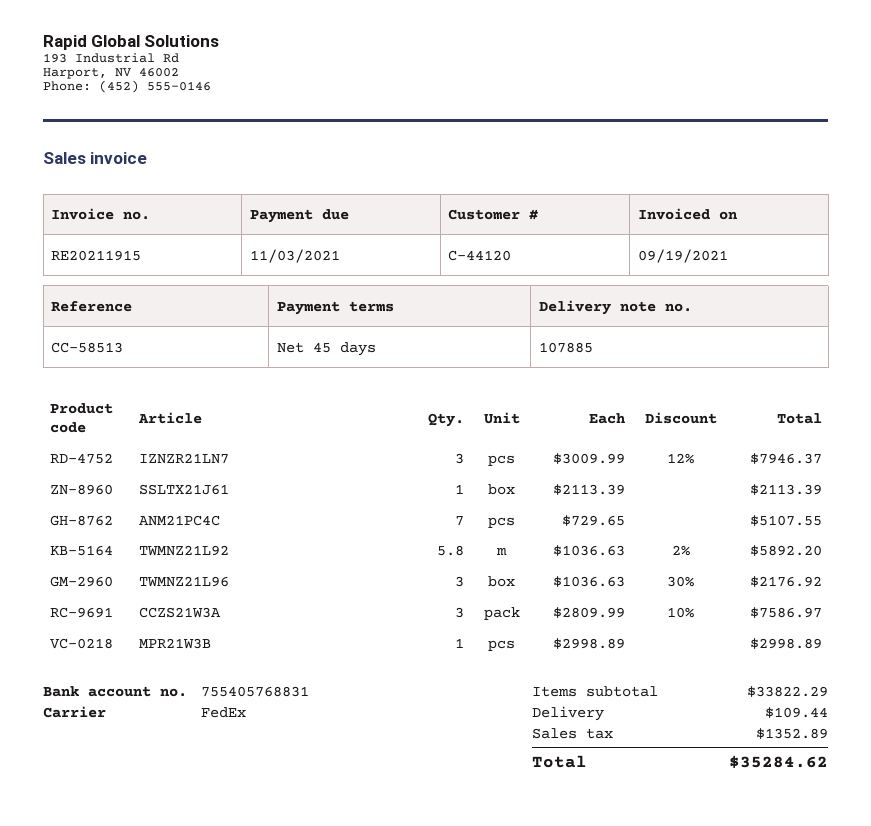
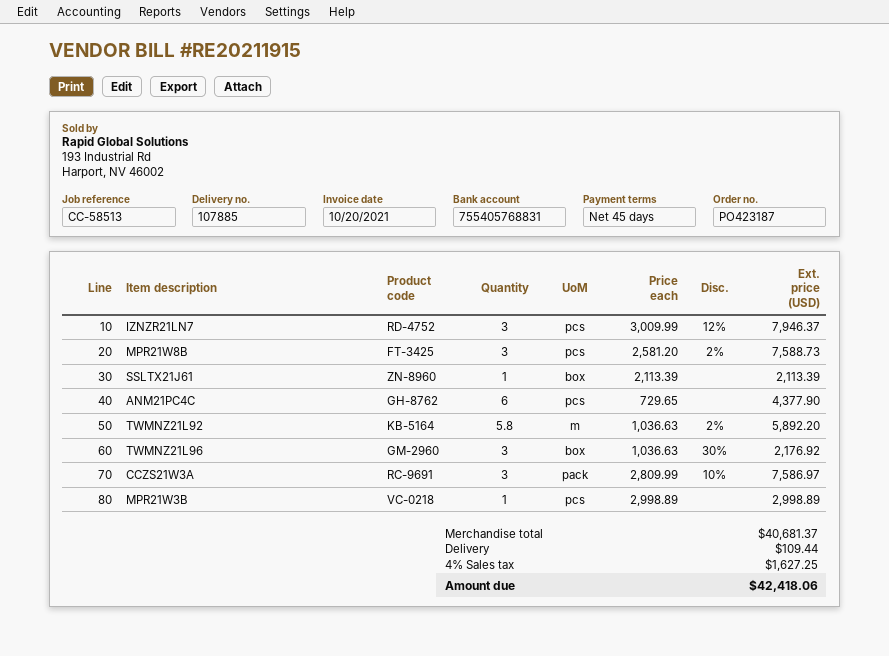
invoice date: 2021-09-19 -> 2021-10-20
ANM21PC4C: 7 x 729.65 = 5107.55 -> 6 x 729.65 = 4377.90
MPR21W8B: none -> 3 x 2581.20 - 2% = 7588.73
subtotal: 33822.29 -> 40681.37
tax: 1352.89 -> 1627.25
total: 35284.62 -> 42418.06

